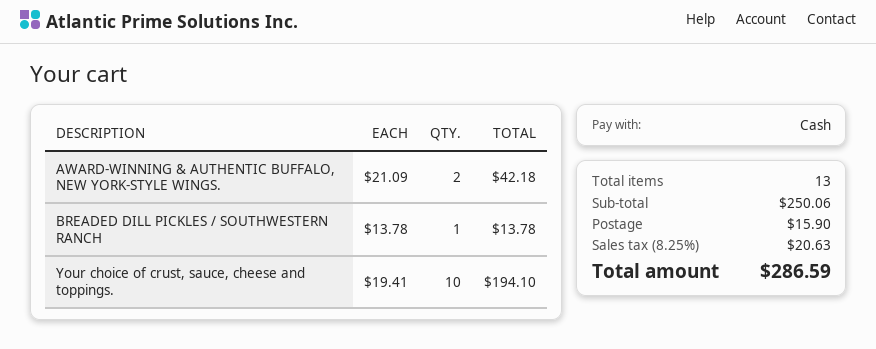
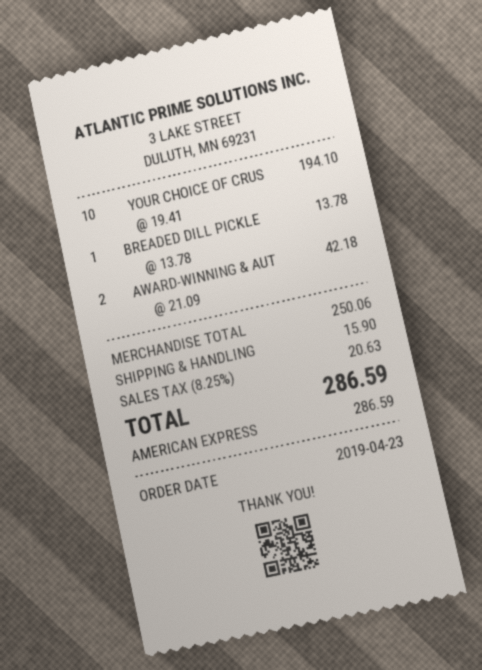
payment method: cash -> American Express

